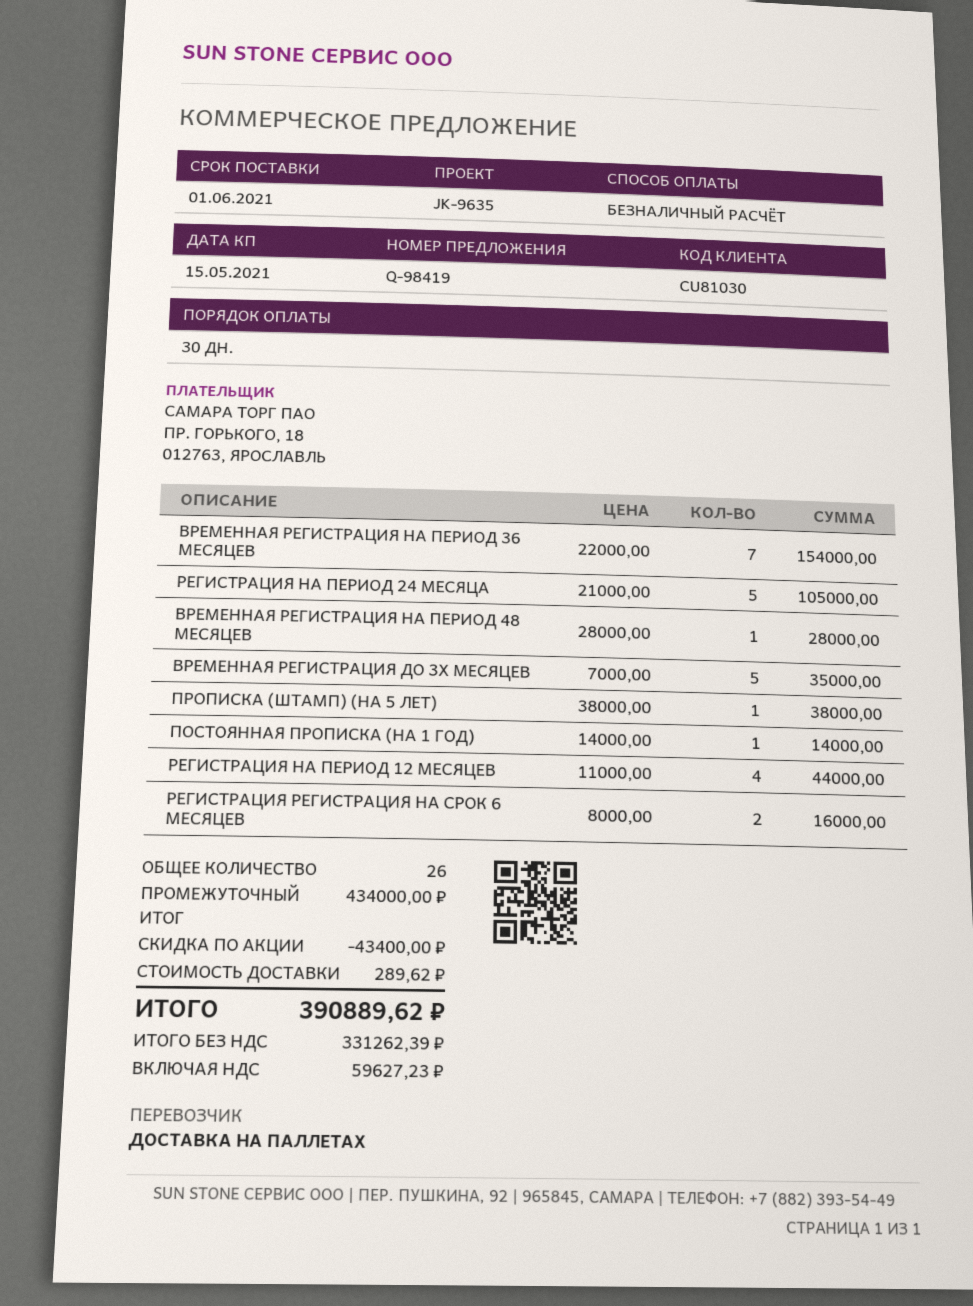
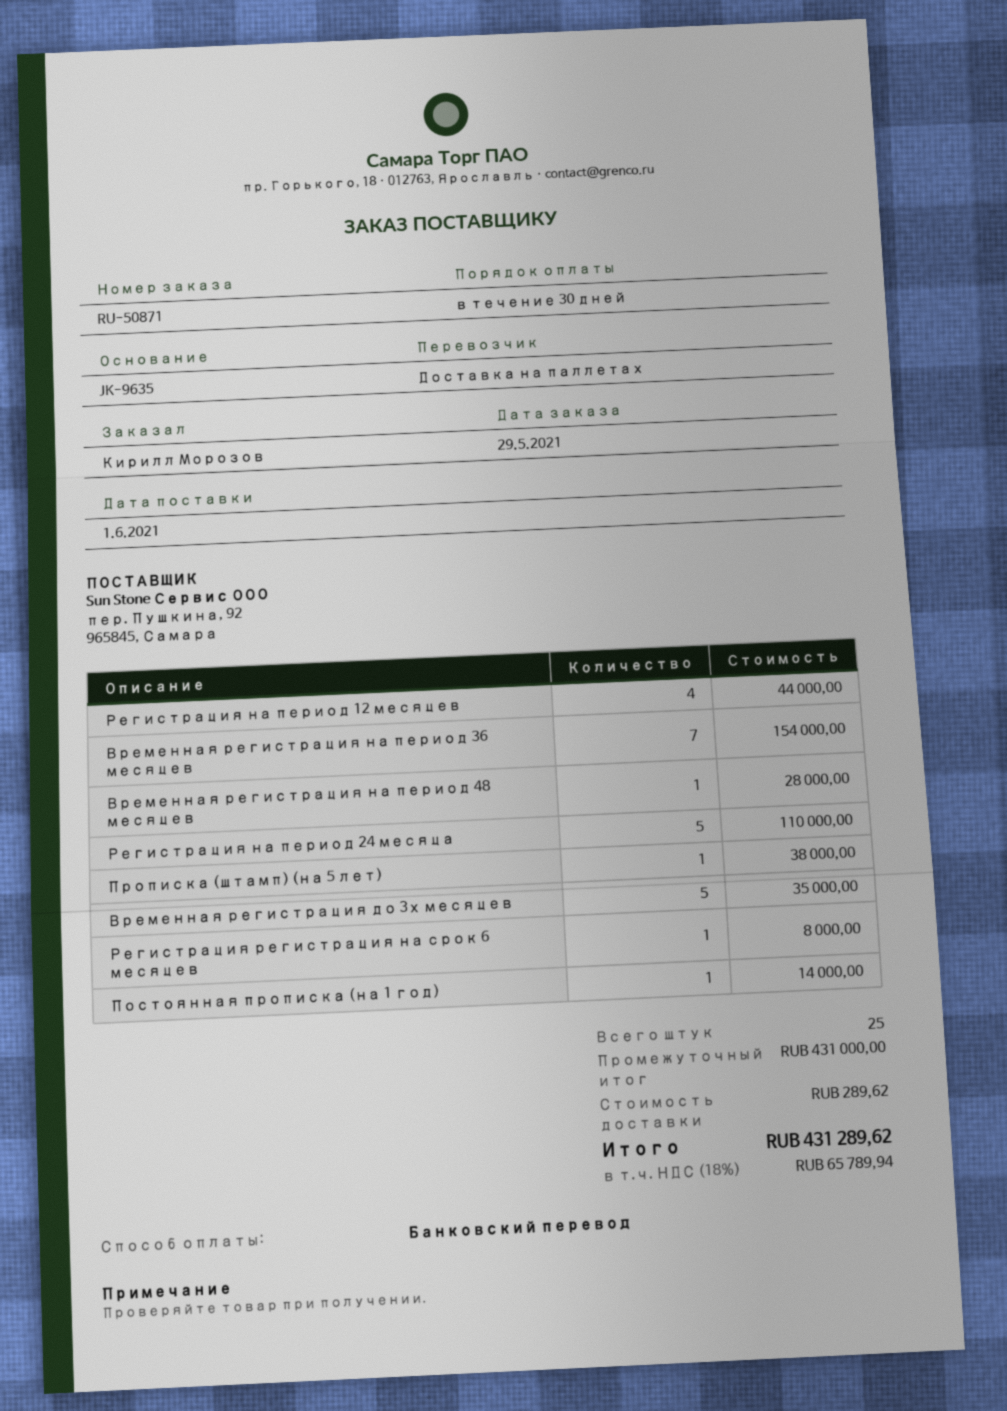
РЕГИСТРАЦИЯ НА ПЕРИОД 24 МЕСЯЦА: 5 for 105000.00 -> 5 for 110000.00
РЕГИСТРАЦИЯ РЕГИСТРАЦИЯ НА СРОК 6 МЕСЯЦЕВ: 2 for 16000.00 -> 1 for 8000.00
total quantity: 26 -> 25
subtotal: 434000.00 -> 431000.00
discount: 43400.00 -> none
tax: 59627.23 -> 65789.94
total: 390889.62 -> 431289.62

